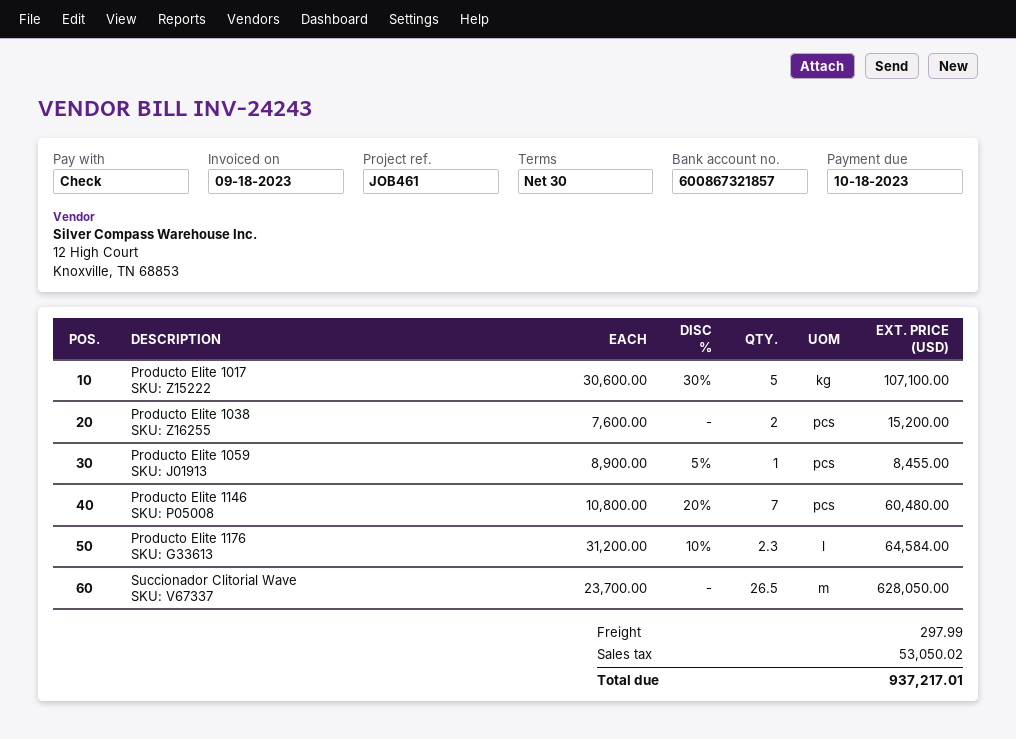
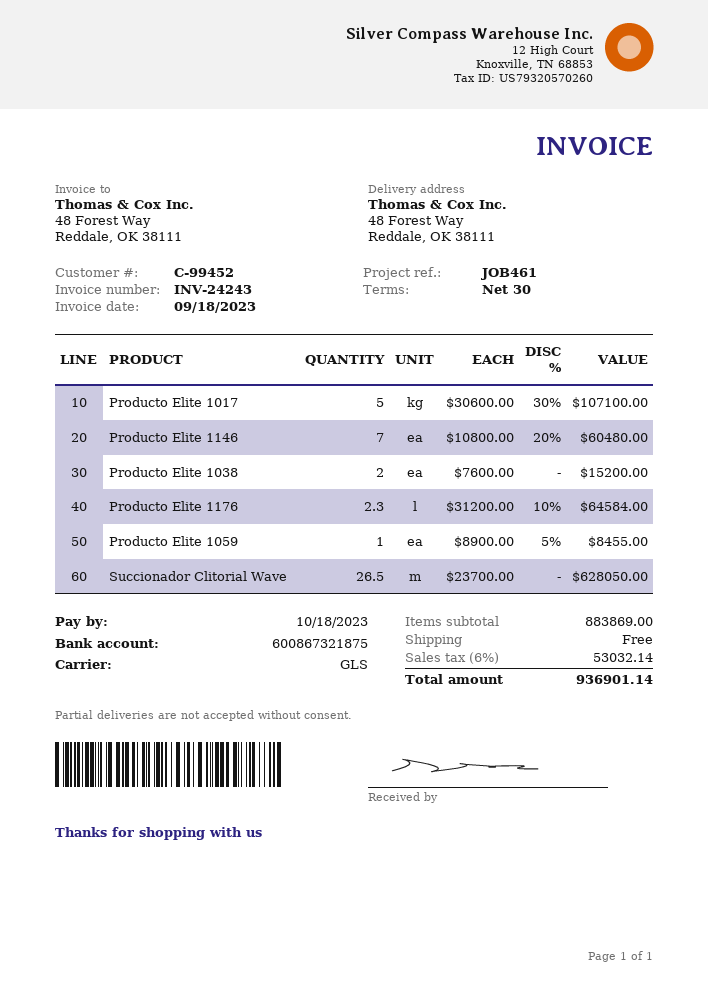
bank account: 600867321857 -> 600867321875
shipping: 297.99 -> 0.00
tax: 53050.02 -> 53032.14
total: 937217.01 -> 936901.14

